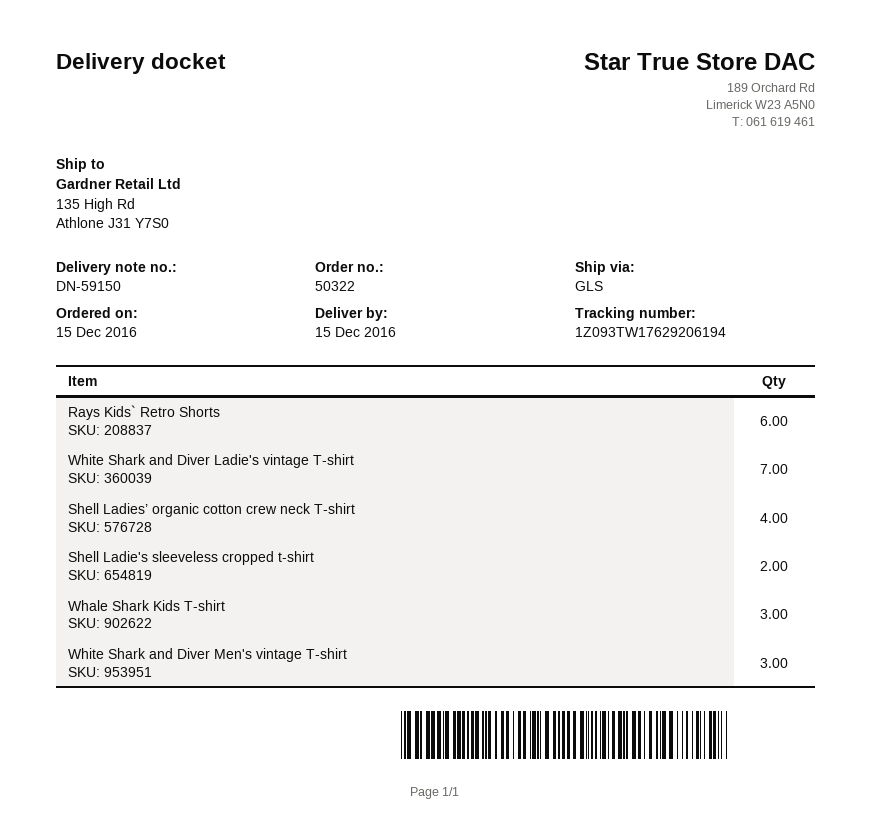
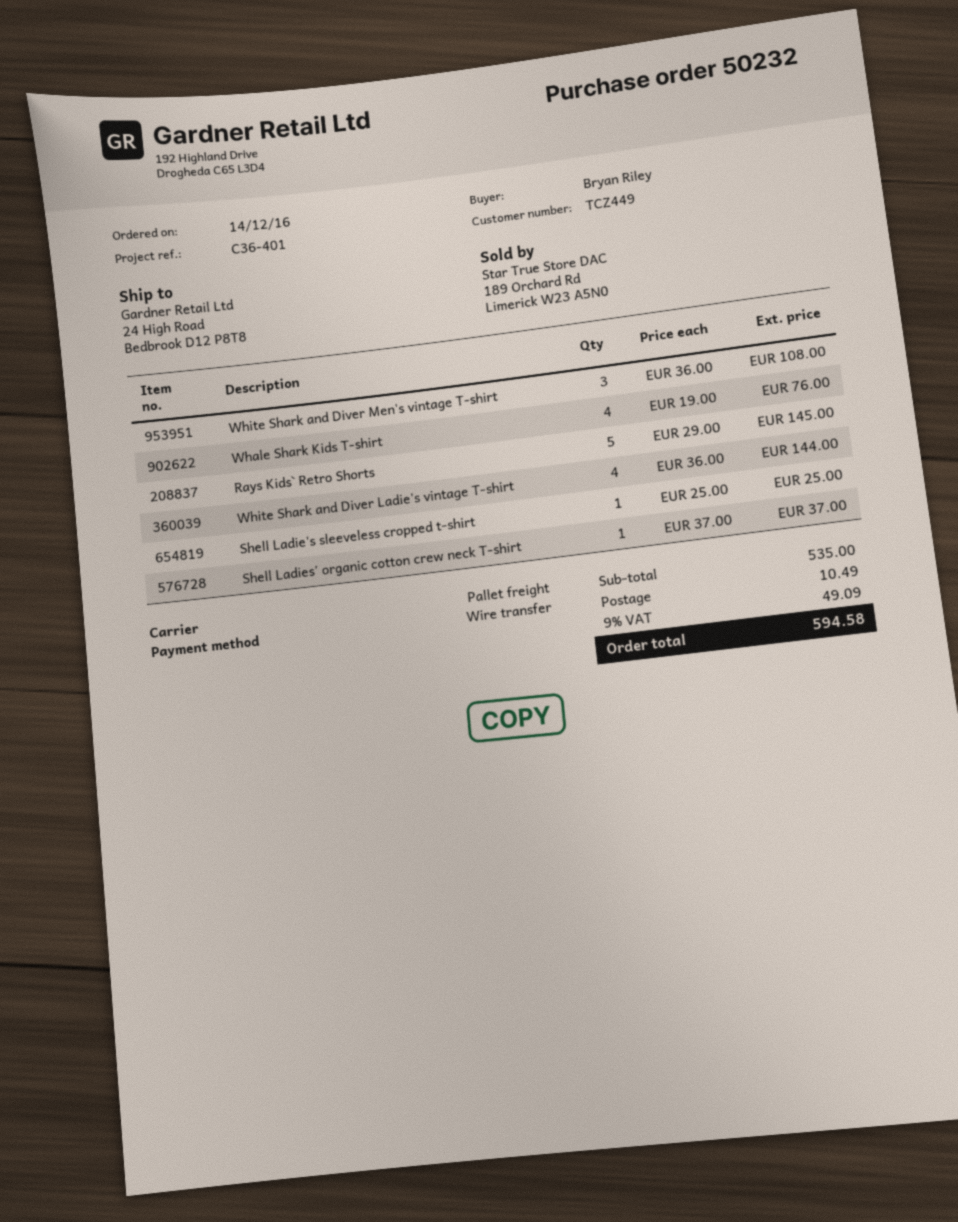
order number: 50322 -> 50232
order date: 2016-12-15 -> 2016-12-14
shipping method: GLS -> pallet freight
ship to: 135 High Rd, Athlone J31 Y7S0 -> 24 High Road, Bedbrook D12 P8T8
Rays Kids` Retro Shorts: 6 -> 5
White Shark and Diver Ladie's vintage T-shirt: 7 -> 4
Shell Ladies’ organic cotton crew neck T-shirt: 4 -> 1
Shell Ladie's sleeveless cropped t-shirt: 2 -> 1
Whale Shark Kids T-shirt: 3 -> 4

